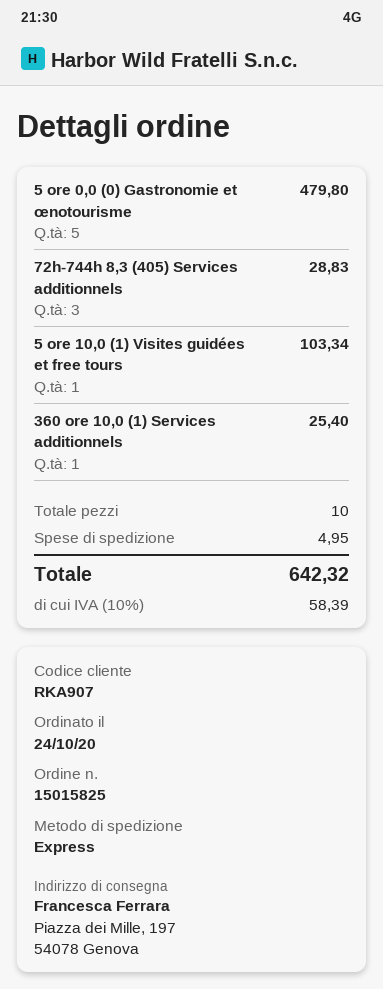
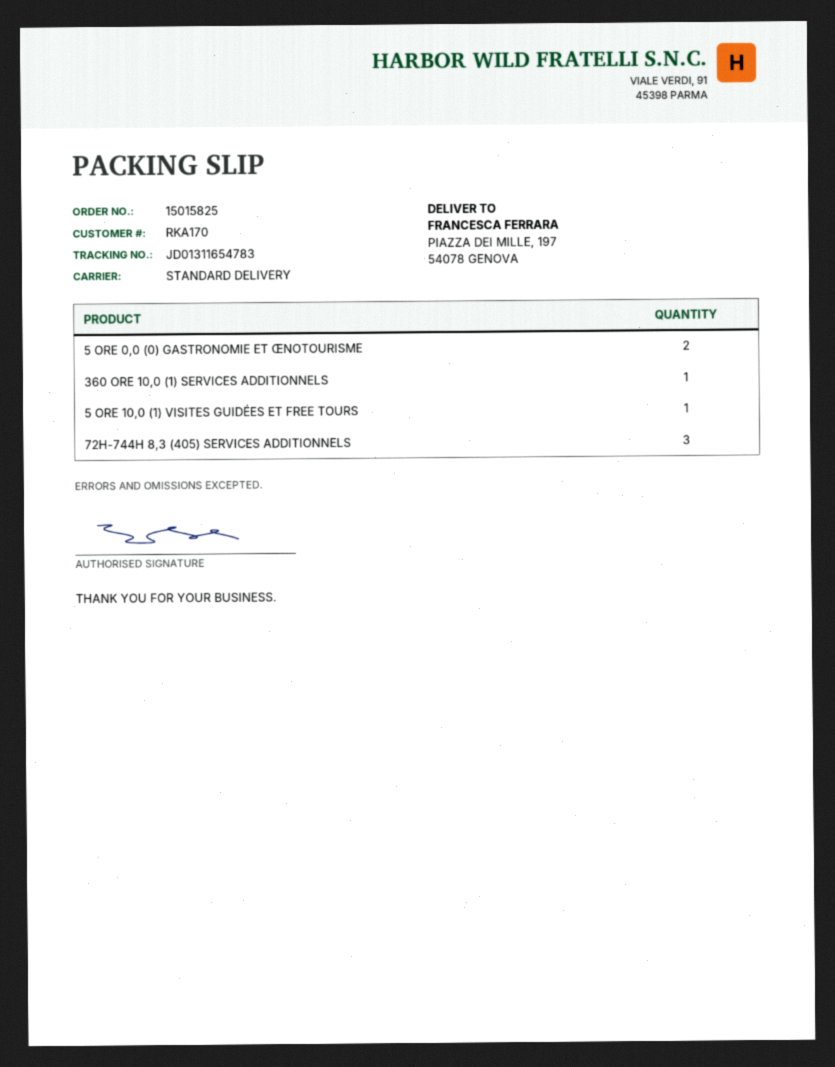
customer number: RKA907 -> RKA170
shipping method: express -> standard
5 ore 0,0 (0) Gastronomie et œnotourisme: 5 -> 2

